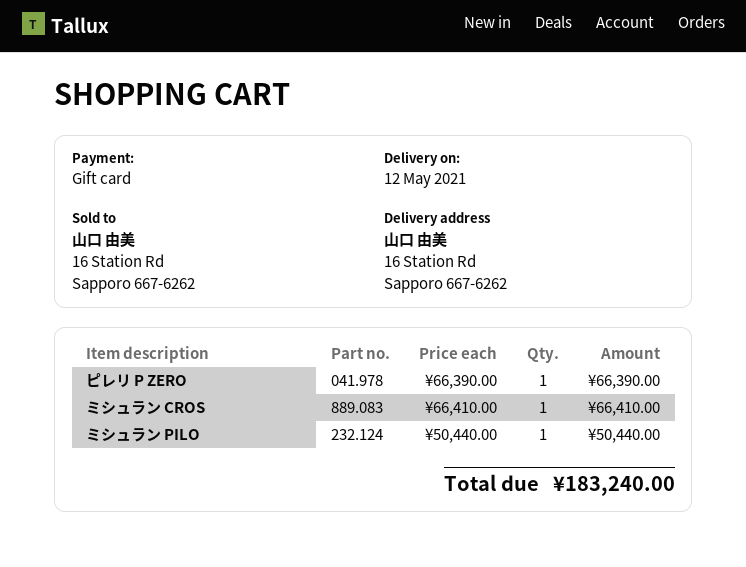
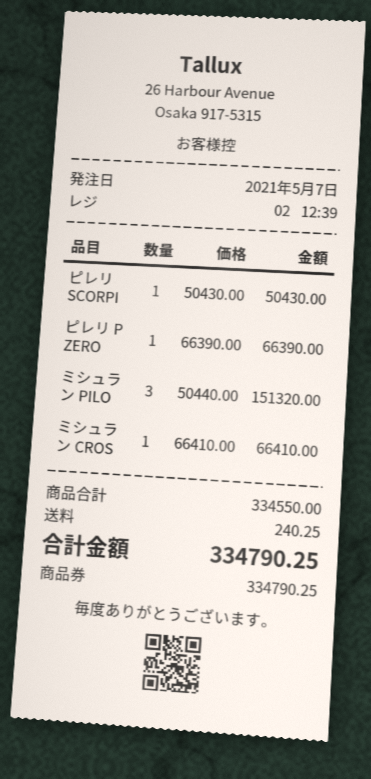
ミシュラン PILO: 1 x 50440.00 = 50440.00 -> 3 x 50440.00 = 151320.00
ピレリ SCORPI: none -> 1 x 50430.00 = 50430.00
shipping: none -> 240.25
total: 183240.00 -> 334790.25

